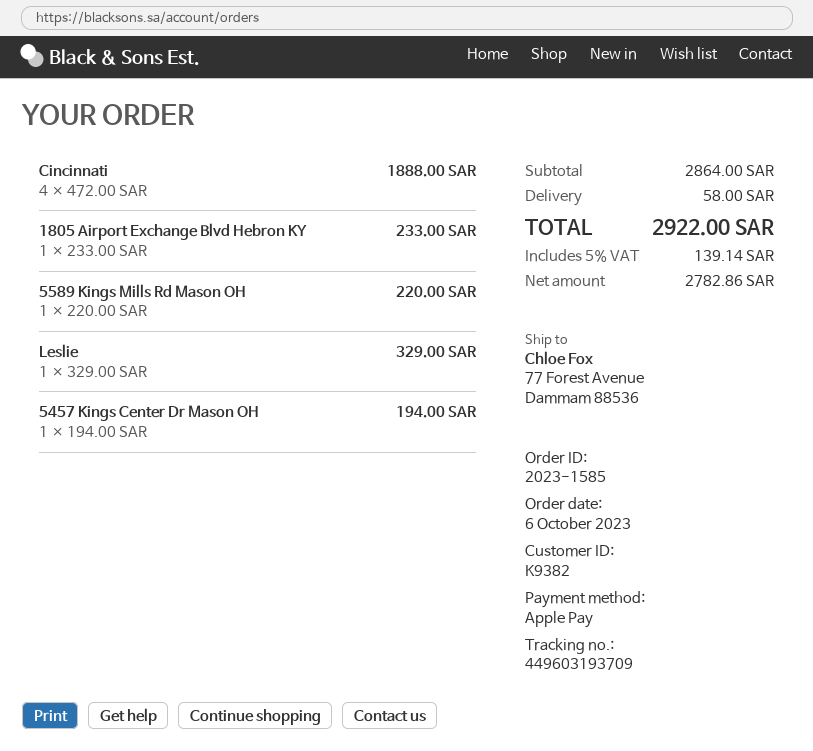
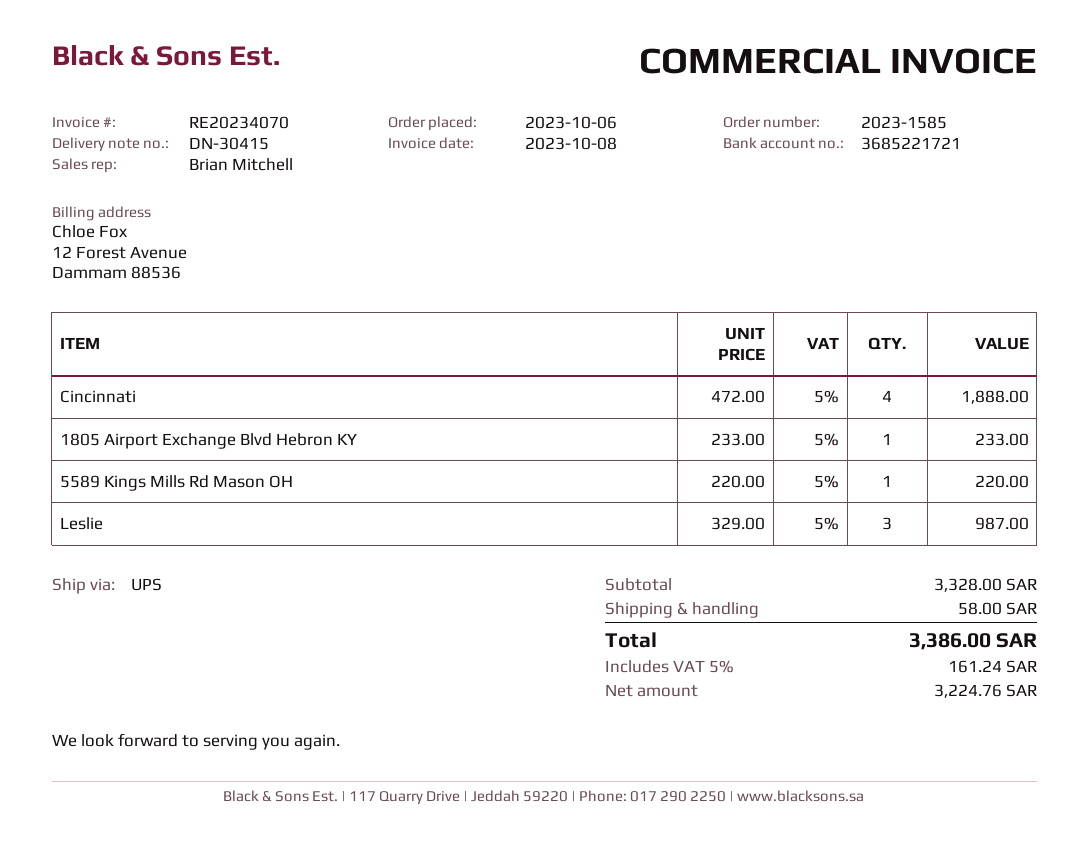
Leslie: 1 x 329.00 = 329.00 -> 3 x 329.00 = 987.00
5457 Kings Center Dr Mason OH: 1 x 194.00 = 194.00 -> none
subtotal: 2864.00 -> 3328.00
net: 2782.86 -> 3224.76
tax: 5% = 139.14 -> 5% = 161.24
total: 2922.00 -> 3386.00

